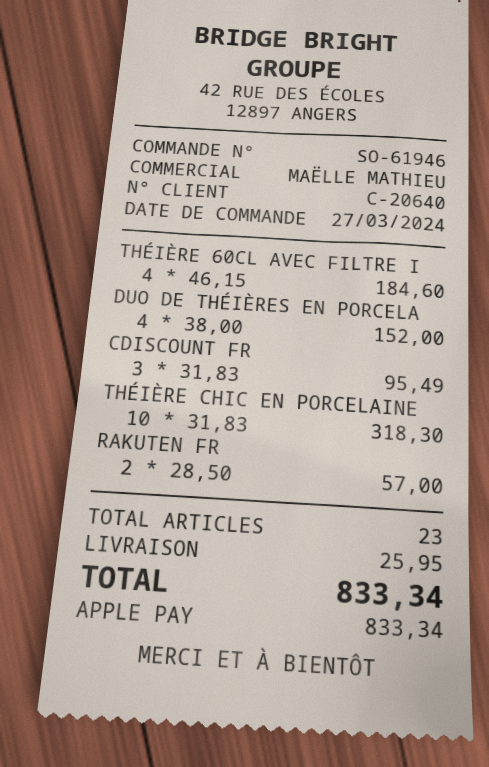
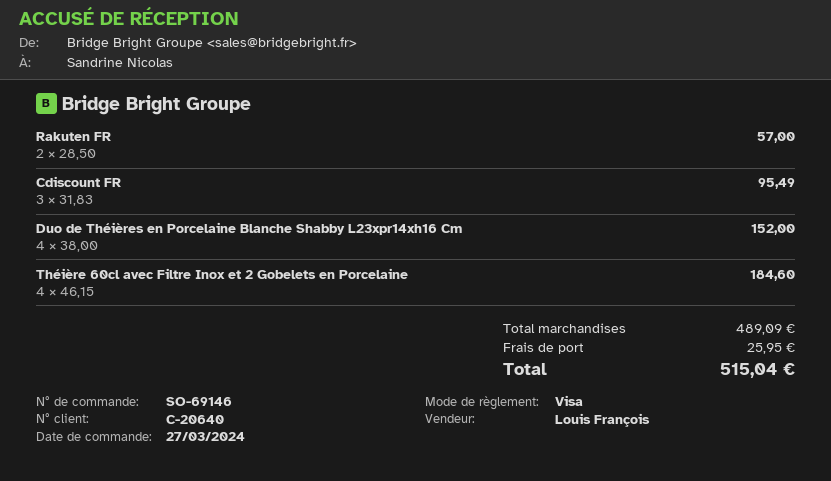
order number: SO-61946 -> SO-69146
sales rep: MAËLLE MATHIEU -> Louis François
payment method: Apple Pay -> Visa
THÉIÈRE CHIC EN PORCELAINE: 10 x 31.83 = 318.30 -> none
total: 833.34 -> 515.04

